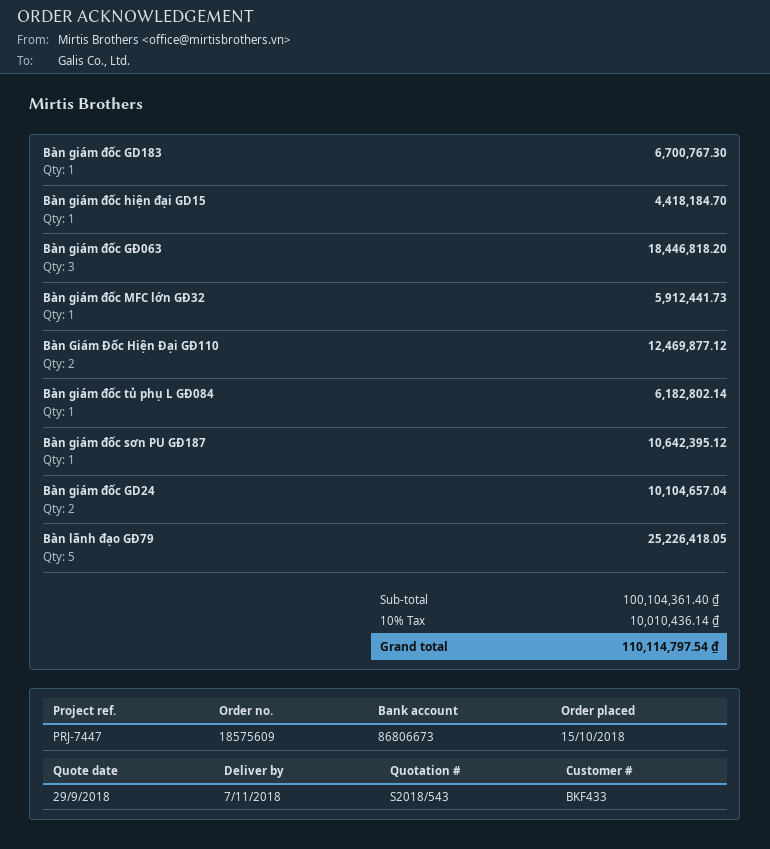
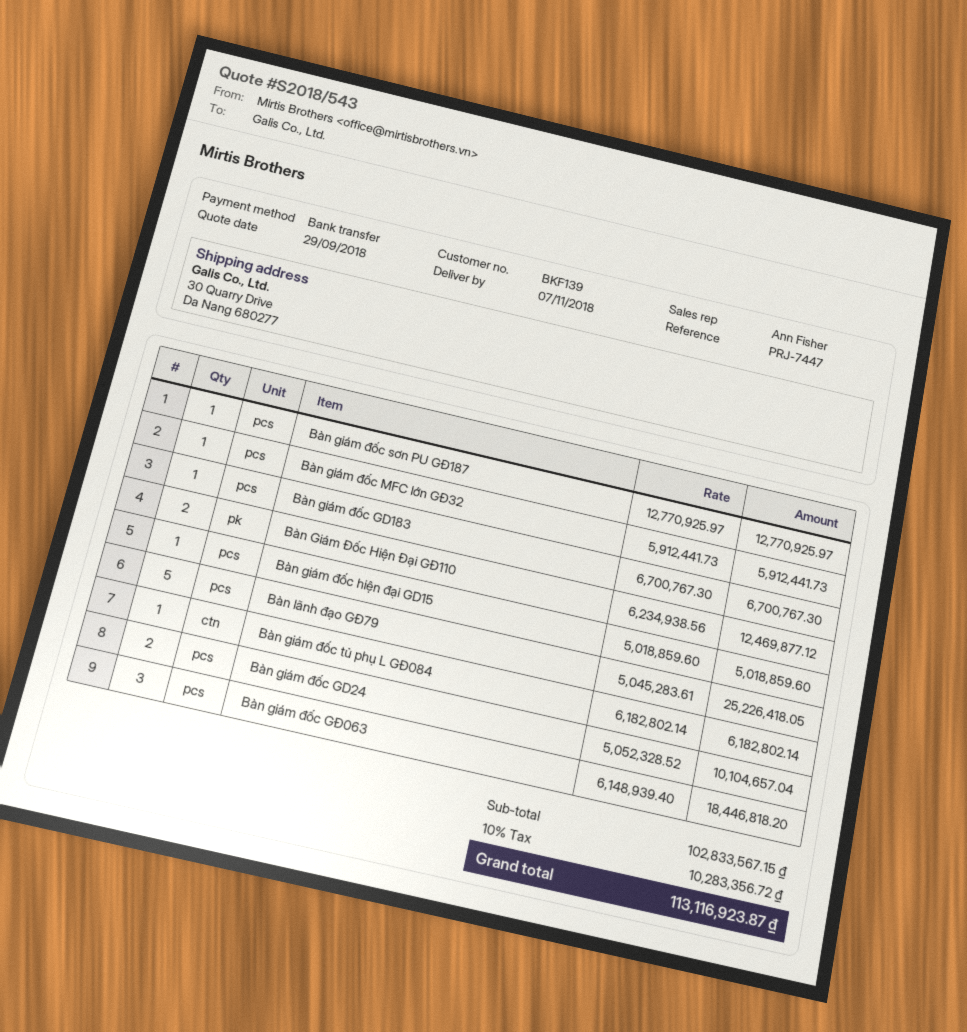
customer number: BKF433 -> BKF139
Bàn giám đốc hiện đại GD15: 1 for 4418184.70 -> 1 for 5018859.60
Bàn giám đốc sơn PU GĐ187: 1 for 10642395.12 -> 1 for 12770925.97
subtotal: 100104361.40 -> 102833567.15
tax: 10% = 10010436.14 -> 10% = 10283356.72
total: 110114797.54 -> 113116923.87

